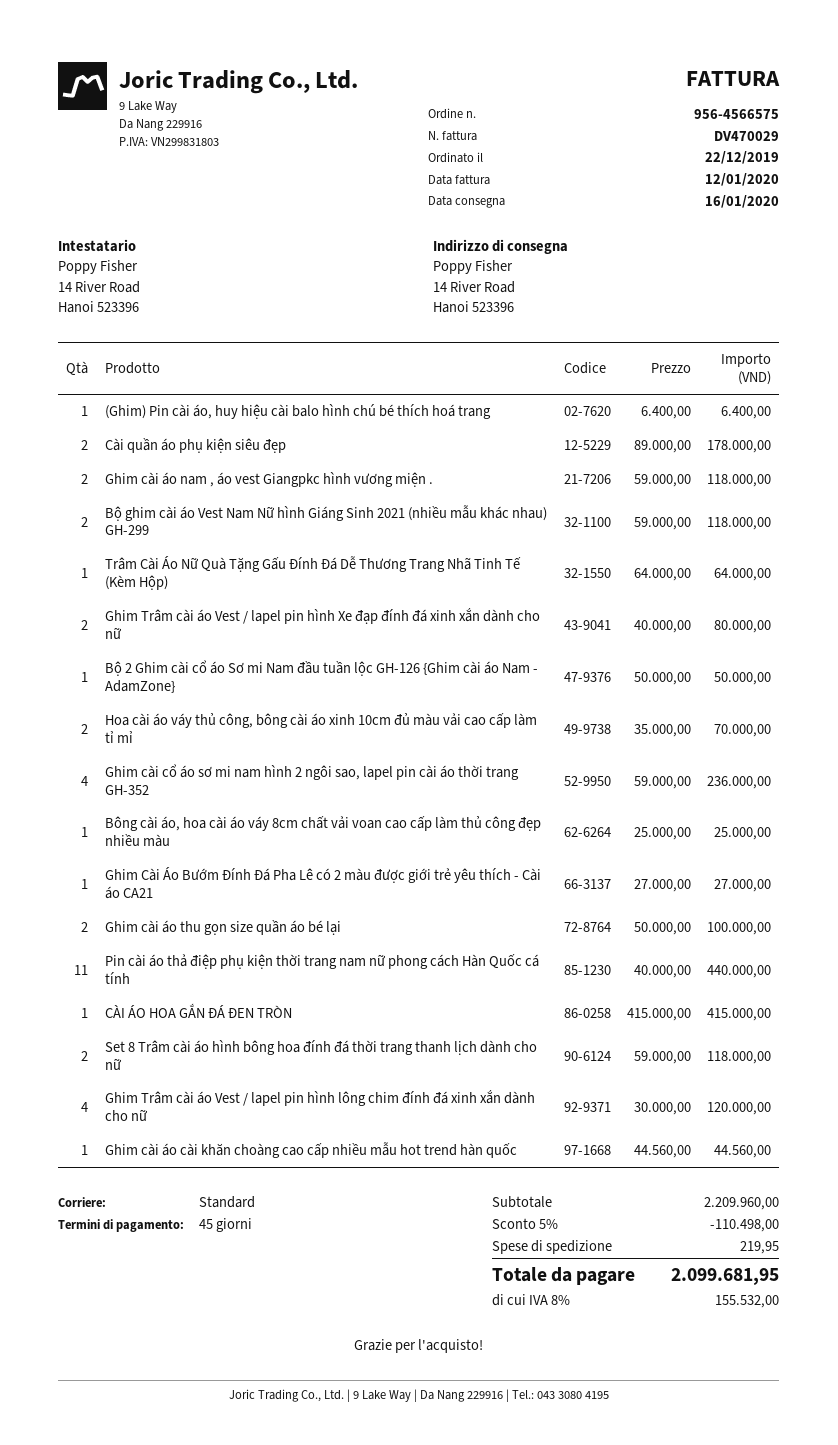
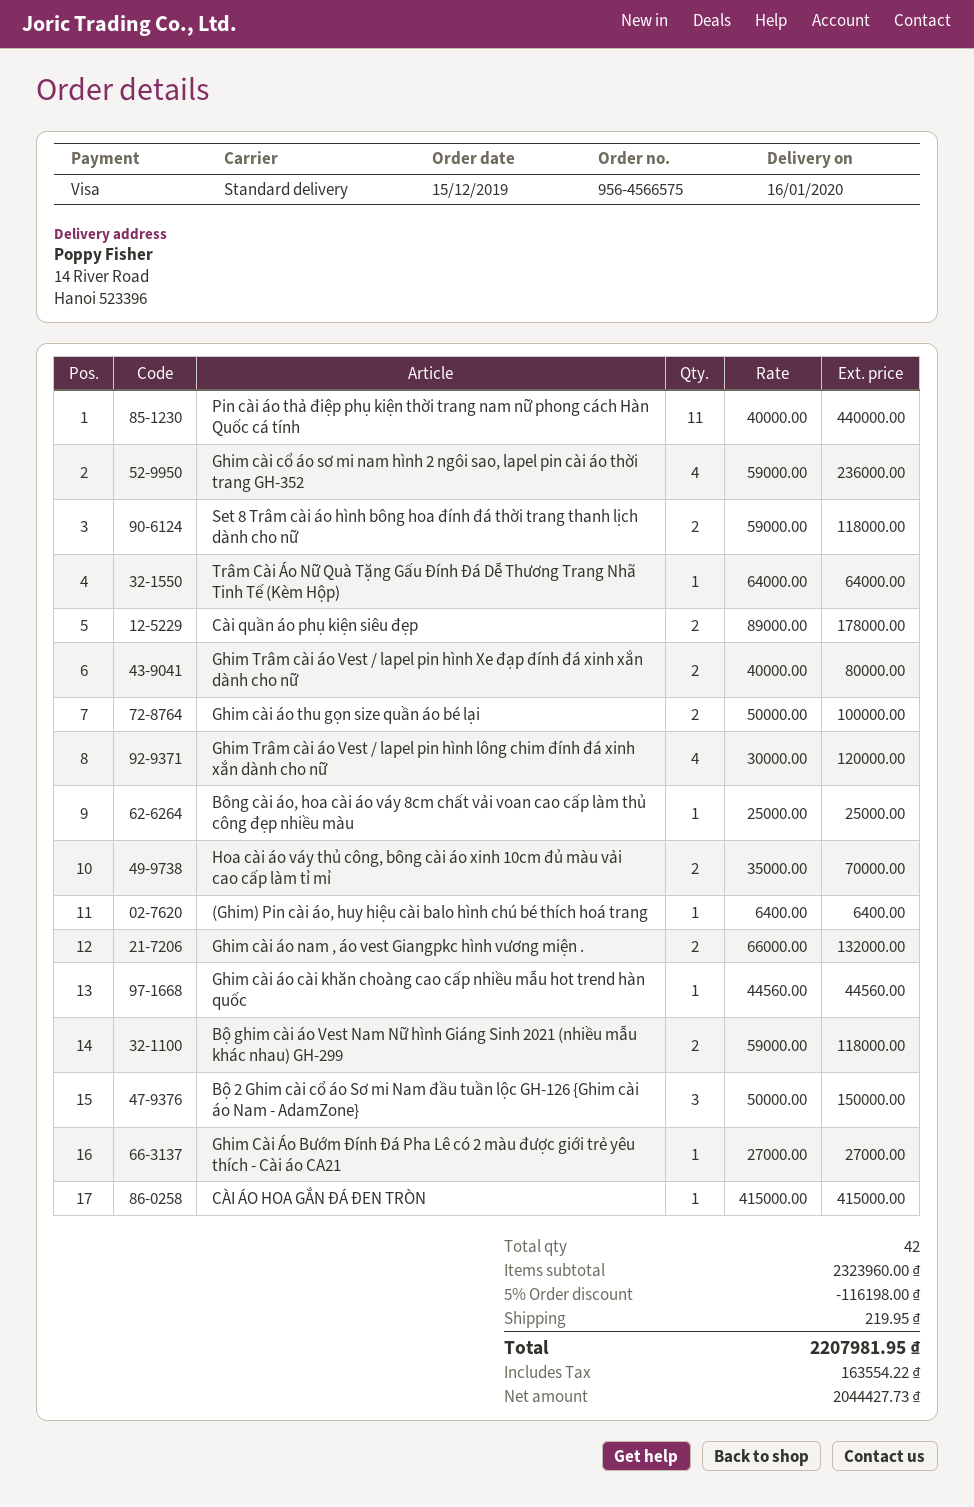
order date: 2019-12-22 -> 2019-12-15
Ghim cài áo nam , áo vest Giangpkc hình vương miện .: 2 x 59000.00 = 118000.00 -> 2 x 66000.00 = 132000.00
Bộ 2 Ghim cài cổ áo Sơ mi Nam đầu tuần lộc GH-126 {Ghim cài áo Nam - AdamZone}: 1 x 50000.00 = 50000.00 -> 3 x 50000.00 = 150000.00
subtotal: 2209960.00 -> 2323960.00
discount: 5% = 110498.00 -> 5% = 116198.00
tax: 155532.00 -> 163554.22
total: 2099681.95 -> 2207981.95

